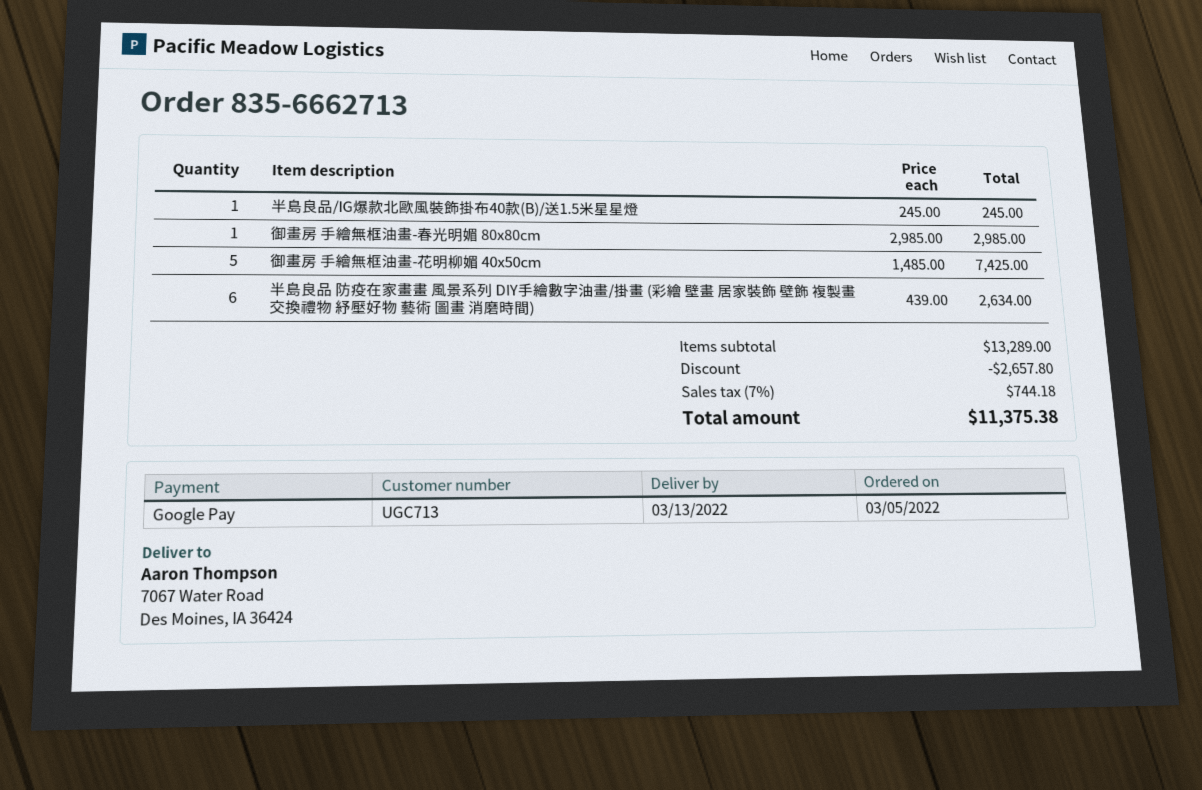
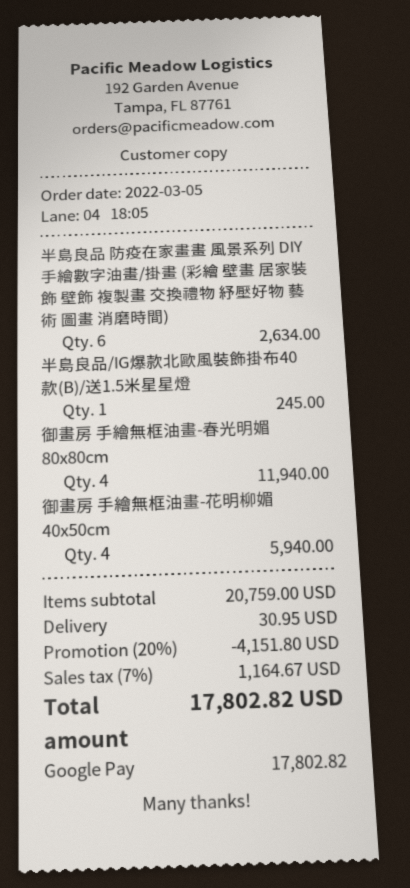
御畫房 手繪無框油畫-春光明媚 80x80cm: 1 for 2985.00 -> 4 for 11940.00
御畫房 手繪無框油畫-花明柳媚 40x50cm: 5 for 7425.00 -> 4 for 5940.00
subtotal: 13289.00 -> 20759.00
discount: 2657.80 -> 4151.80
shipping: none -> 30.95
tax: 7% = 744.18 -> 7% = 1164.67
total: 11375.38 -> 17802.82

